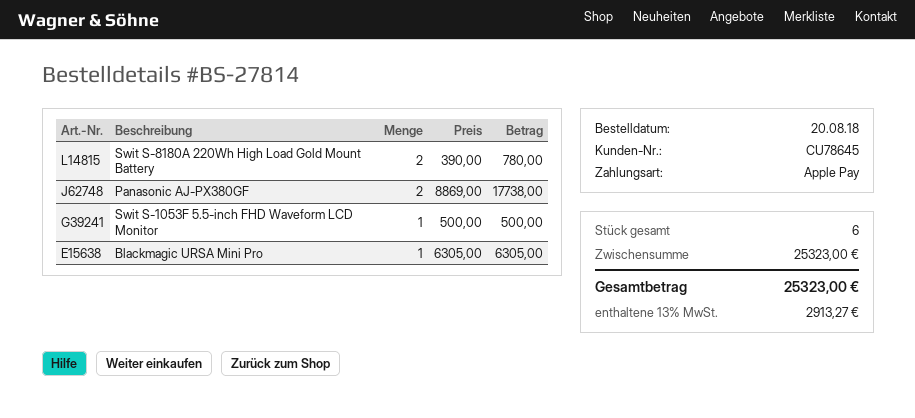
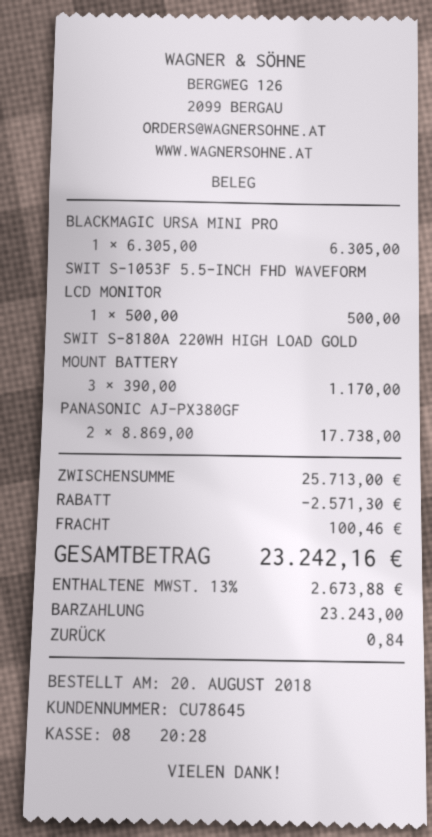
payment method: Apple Pay -> cash
Swit S-8180A 220Wh High Load Gold Mount Battery: 2 x 390.00 = 780.00 -> 3 x 390.00 = 1170.00
subtotal: 25323.00 -> 25713.00
discount: none -> 2571.30
shipping: none -> 100.46
tax: 13% = 2913.27 -> 13% = 2673.88
total: 25323.00 -> 23242.16

